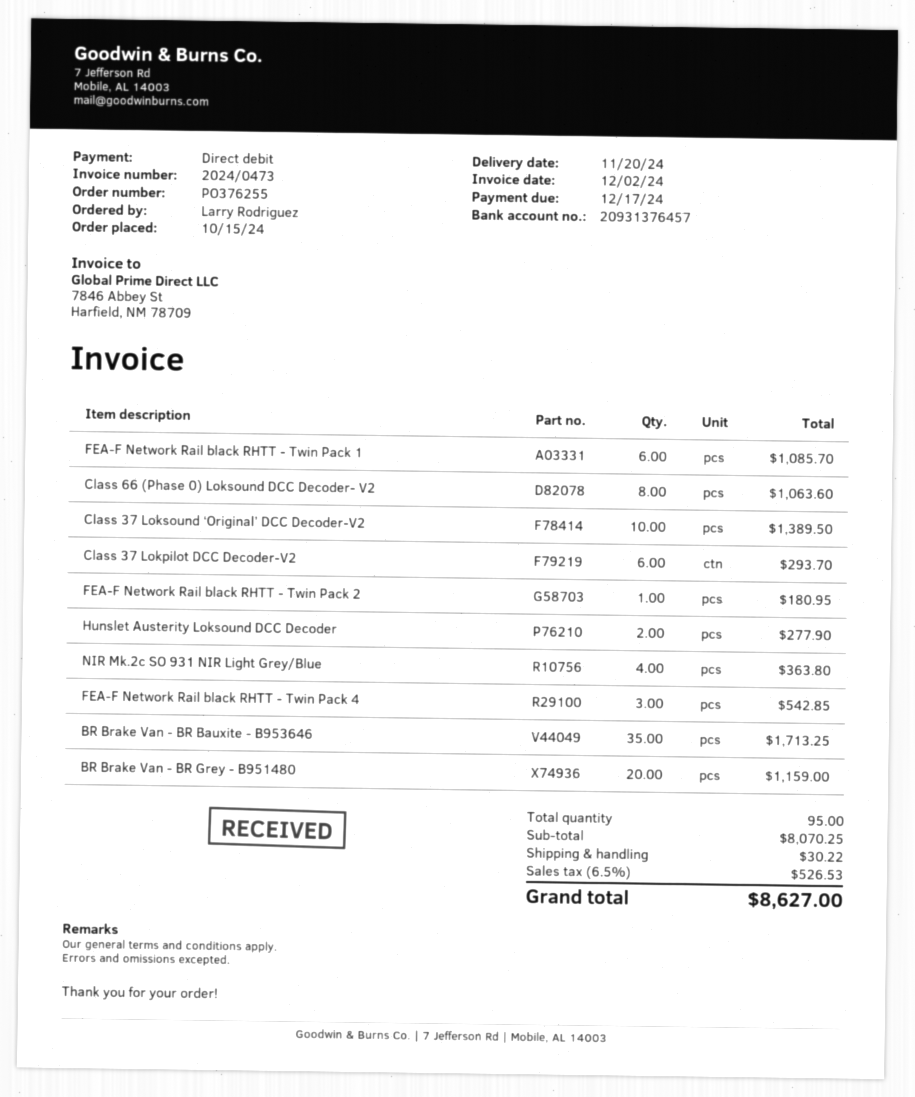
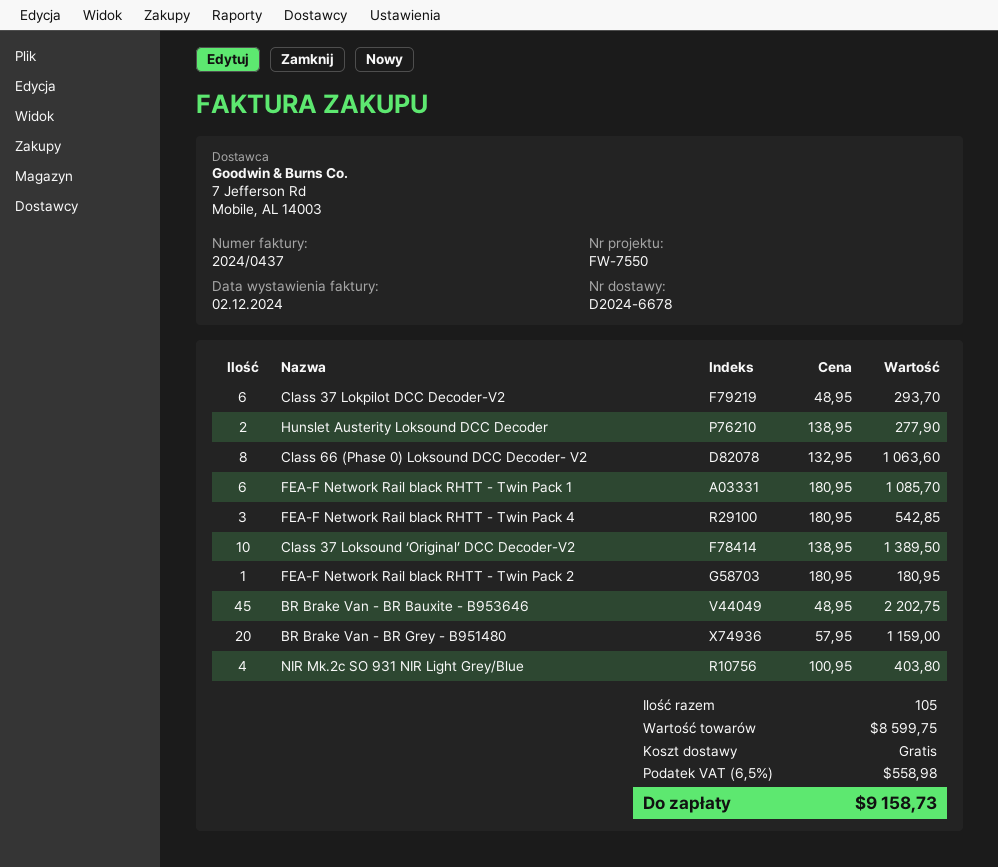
invoice number: 2024/0473 -> 2024/0437
NIR Mk.2c SO 931 NIR Light Grey/Blue: 4 for 363.80 -> 4 for 403.80
BR Brake Van - BR Bauxite - B953646: 35 for 1713.25 -> 45 for 2202.75
total quantity: 95 -> 105
subtotal: 8070.25 -> 8599.75
shipping: 30.22 -> 0.00
tax: 6.5% = 526.53 -> 6.5% = 558.98
total: 8627.00 -> 9158.73

